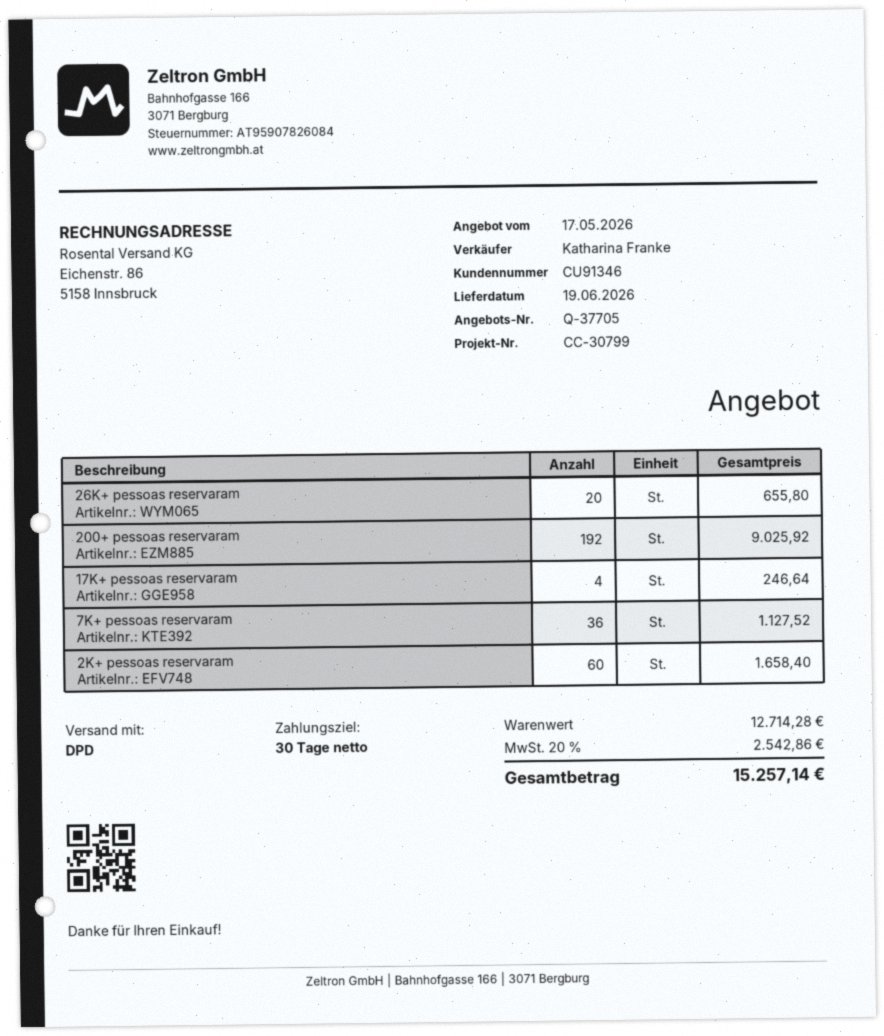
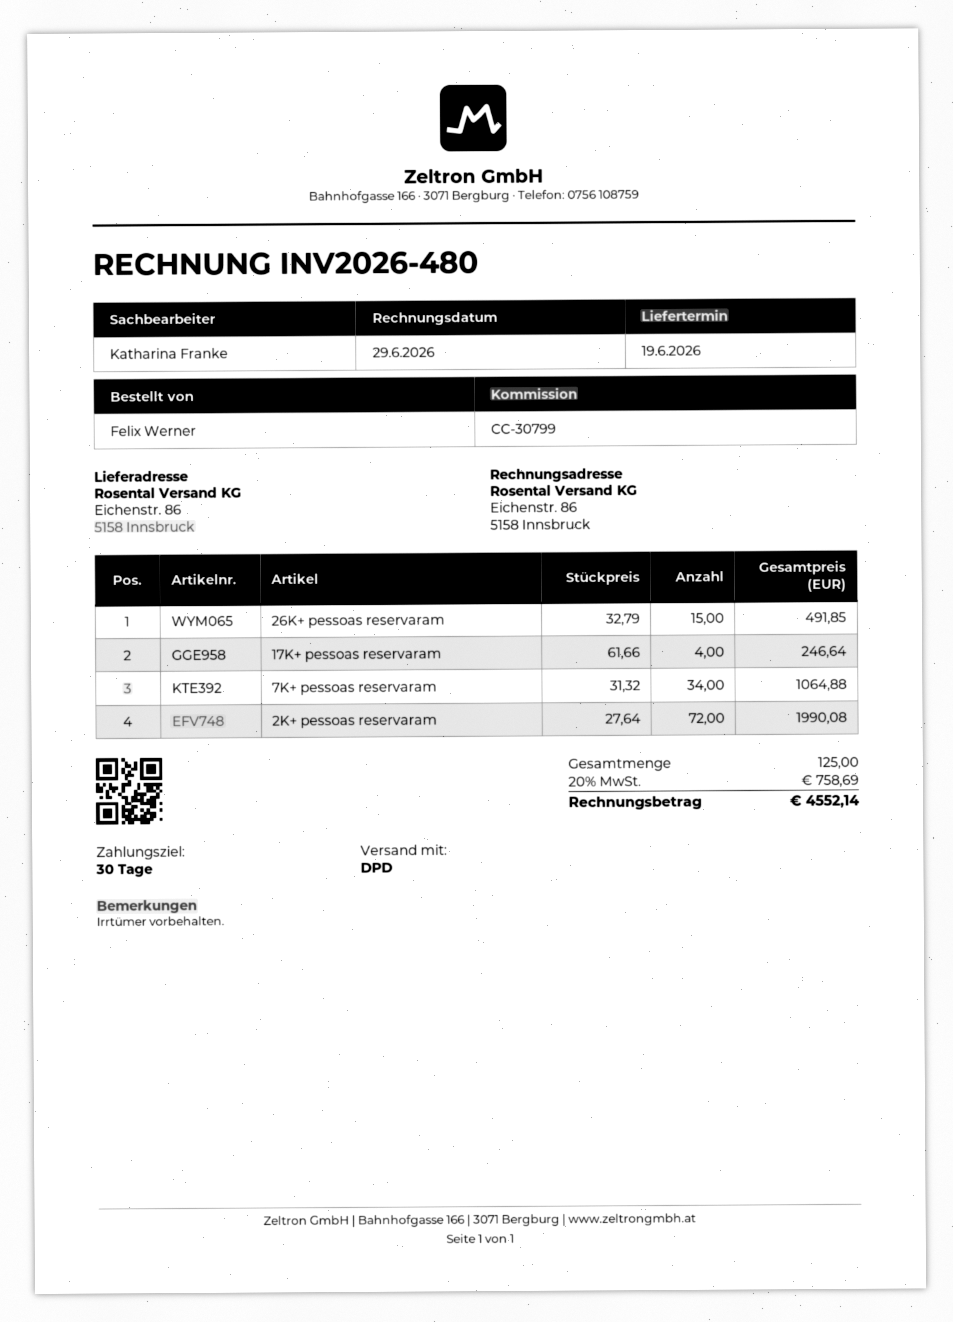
26K+ pessoas reservaram: 20 for 655.80 -> 15 for 491.85
200+ pessoas reservaram: 192 for 9025.92 -> none
7K+ pessoas reservaram: 36 for 1127.52 -> 34 for 1064.88
2K+ pessoas reservaram: 60 for 1658.40 -> 72 for 1990.08
tax: 20% = 2542.86 -> 20% = 758.69
total: 15257.14 -> 4552.14

